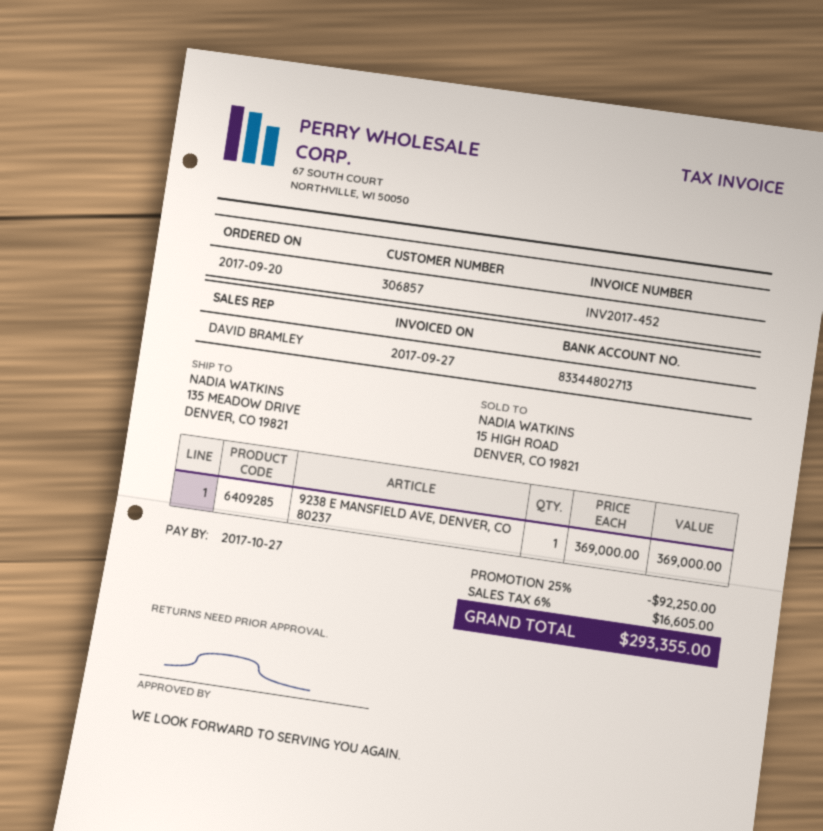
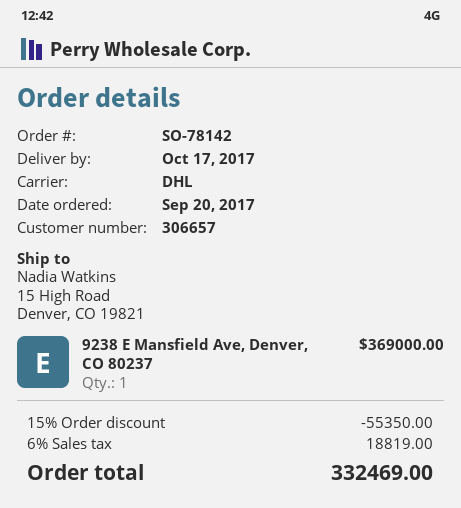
customer number: 306857 -> 306657
ship to: 135 MEADOW DRIVE, DENVER, CO 19821 -> 15 High Road, Denver, CO 19821
discount: 25% = 92250.00 -> 15% = 55350.00
tax: 6% = 16605.00 -> 6% = 18819.00
total: 293355.00 -> 332469.00

